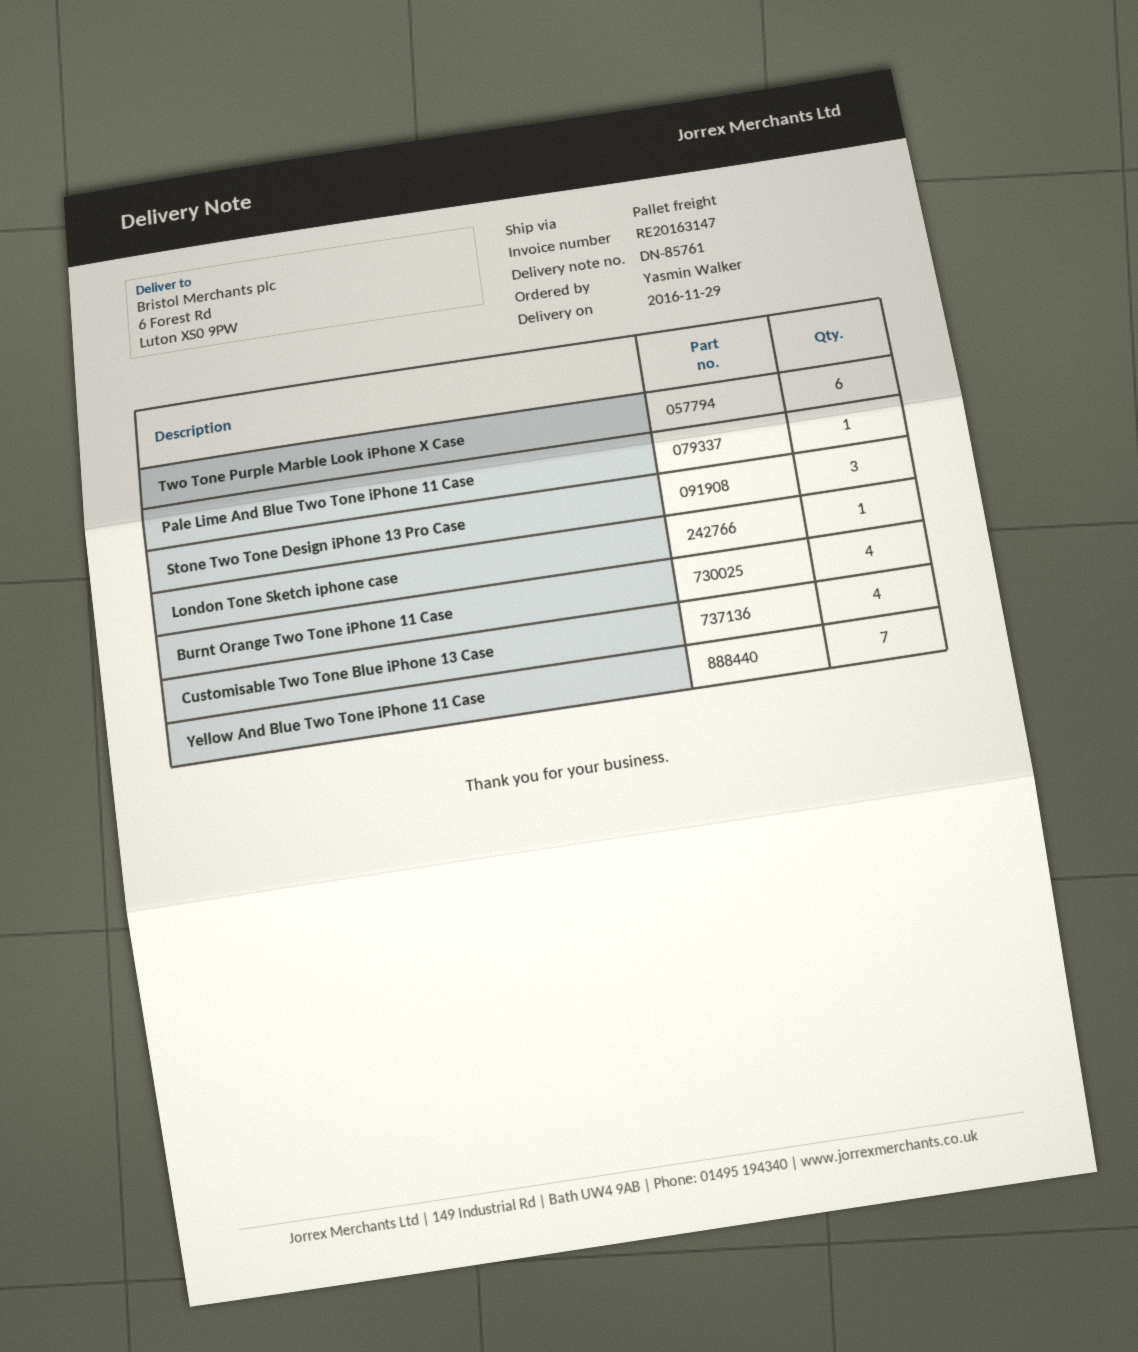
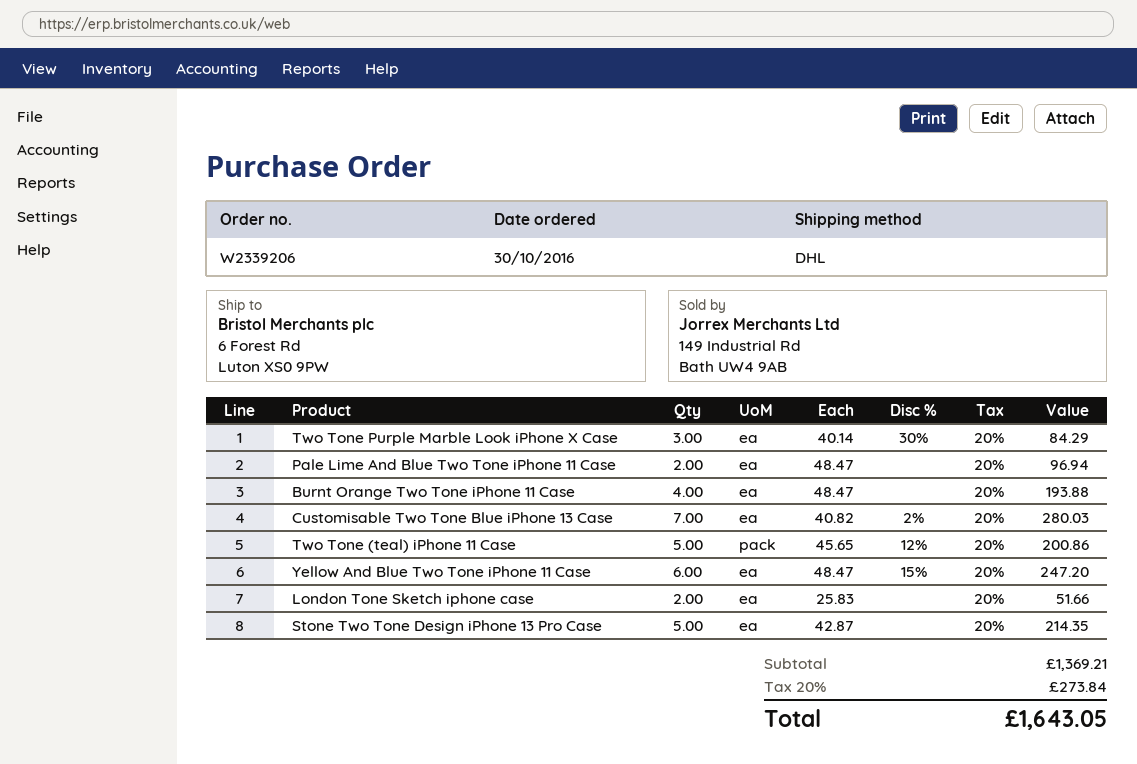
shipping method: pallet freight -> DHL
Two Tone Purple Marble Look iPhone X Case: 6 -> 3
Pale Lime And Blue Two Tone iPhone 11 Case: 1 -> 2
Stone Two Tone Design iPhone 13 Pro Case: 3 -> 5
London Tone Sketch iphone case: 1 -> 2
Customisable Two Tone Blue iPhone 13 Case: 4 -> 7
Yellow And Blue Two Tone iPhone 11 Case: 7 -> 6
Two Tone (teal) iPhone 11 Case: none -> 5

